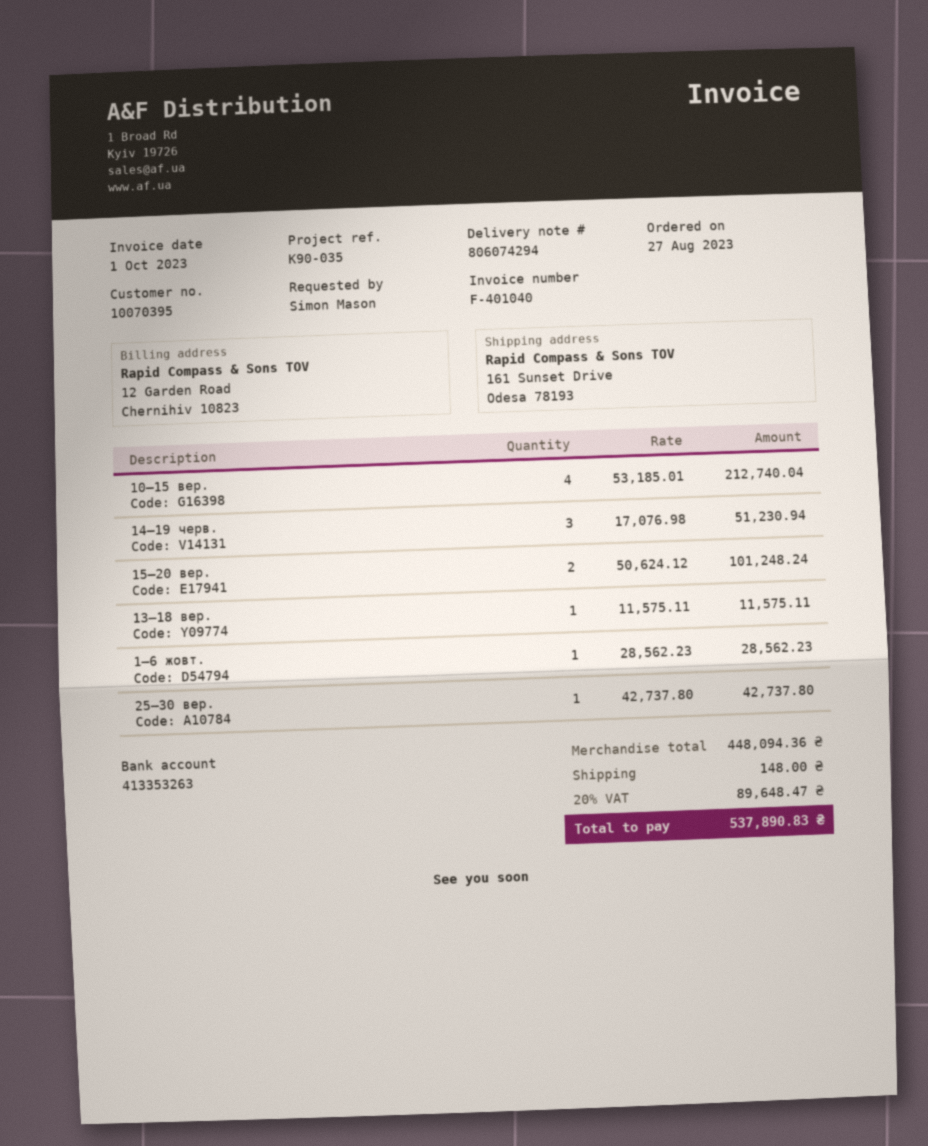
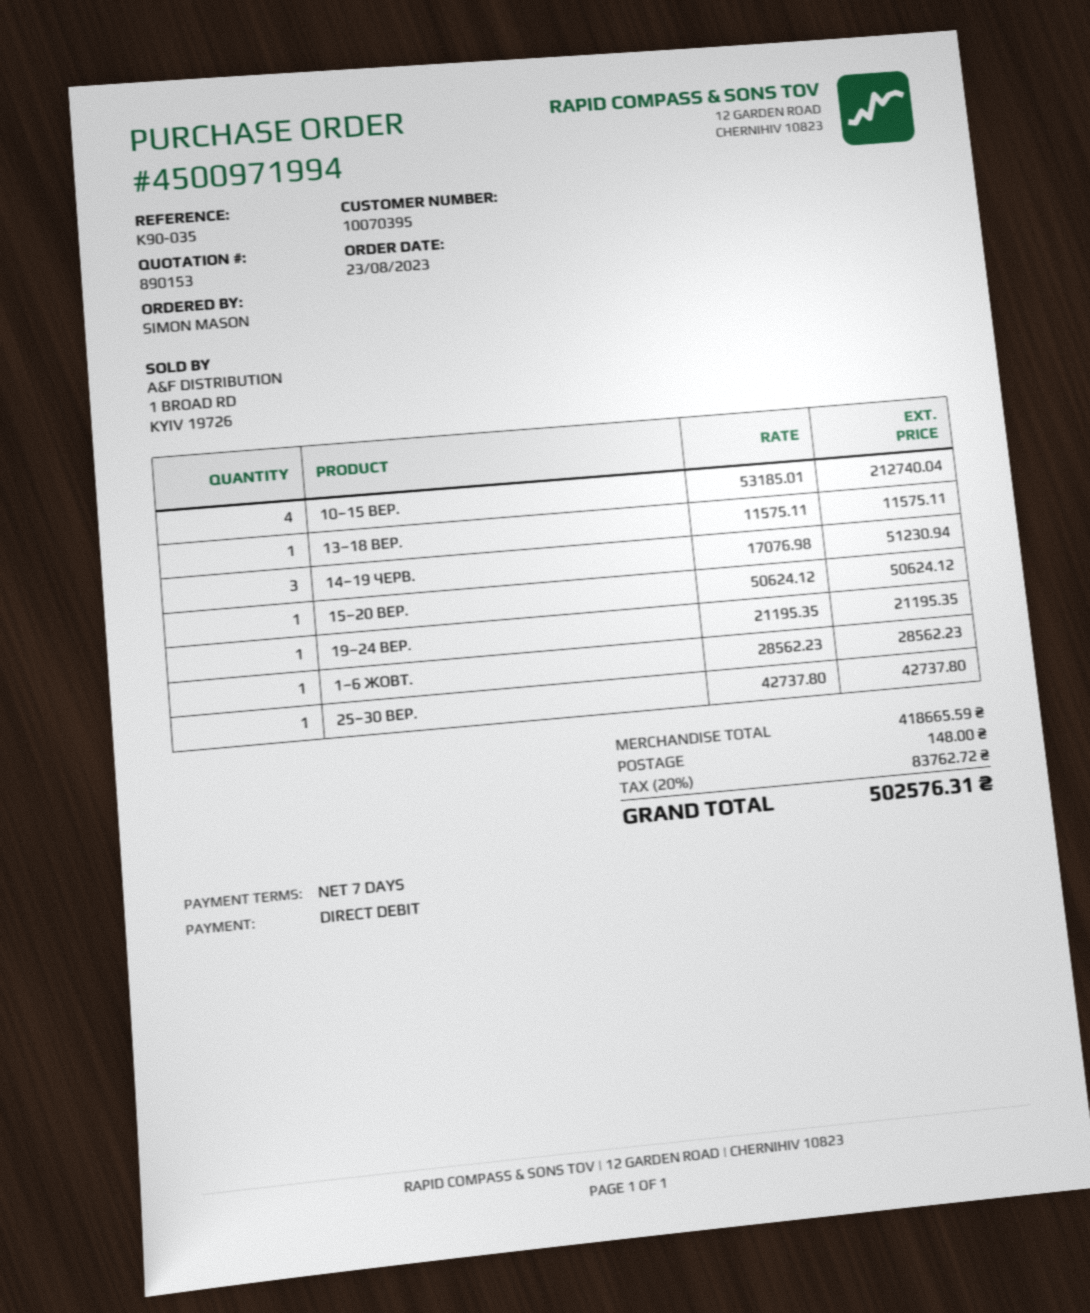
order date: 2023-08-27 -> 2023-08-23
15–20 вер.: 2 x 50624.12 = 101248.24 -> 1 x 50624.12 = 50624.12
19–24 ВЕР.: none -> 1 x 21195.35 = 21195.35
subtotal: 448094.36 -> 418665.59
tax: 20% = 89648.47 -> 20% = 83762.72
total: 537890.83 -> 502576.31

